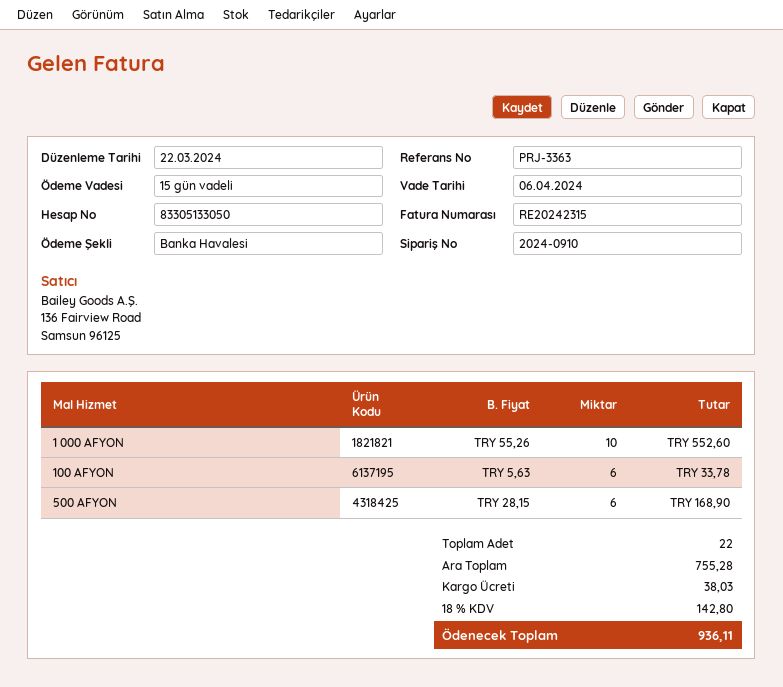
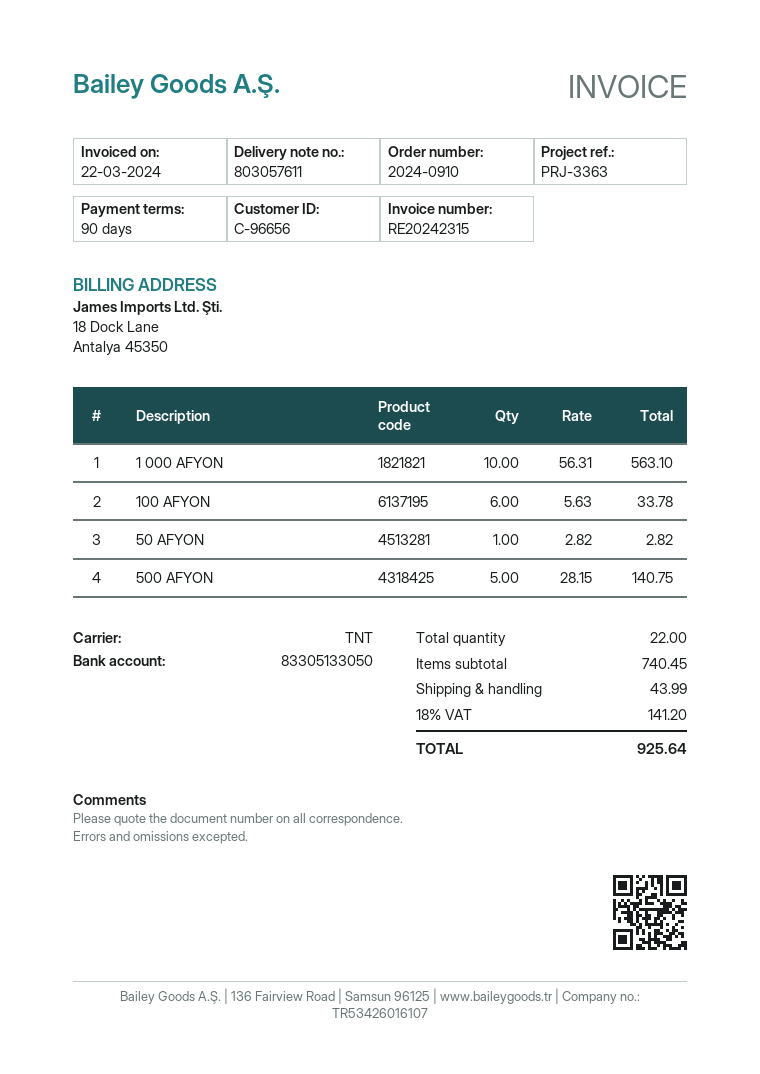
payment terms: 15 days -> 90 days
1 000 AFYON: 10 x 55.26 = 552.60 -> 10 x 56.31 = 563.10
500 AFYON: 6 x 28.15 = 168.90 -> 5 x 28.15 = 140.75
50 AFYON: none -> 1 x 2.82 = 2.82
subtotal: 755.28 -> 740.45
shipping: 38.03 -> 43.99
tax: 18% = 142.80 -> 18% = 141.20
total: 936.11 -> 925.64

